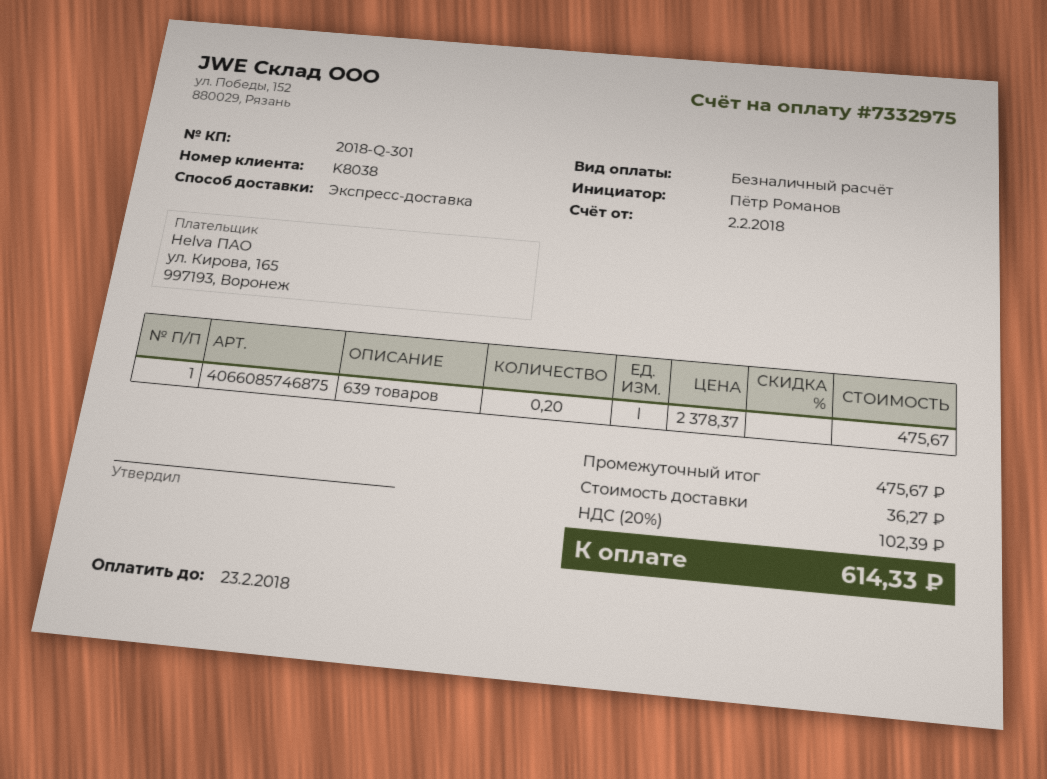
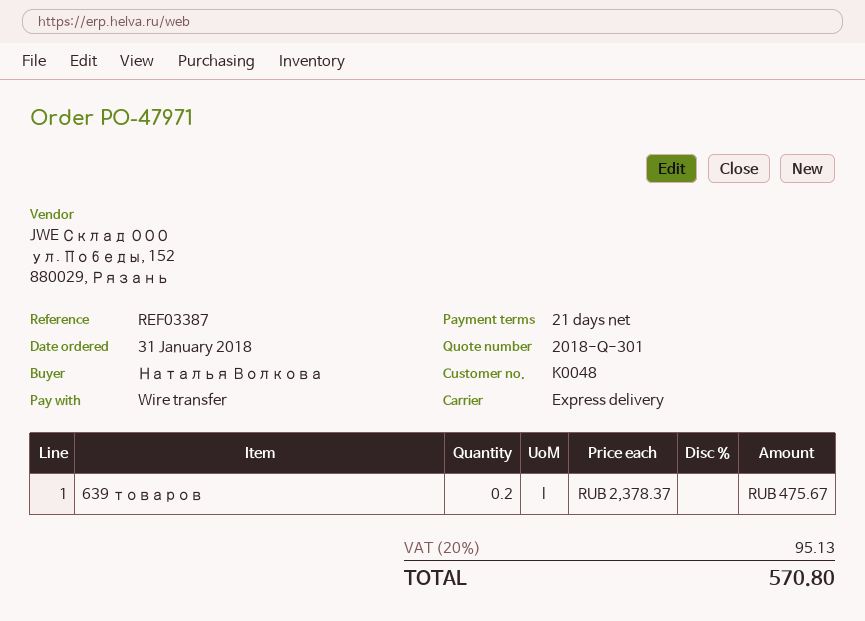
customer number: K8038 -> K0048
ordered by: Пётр Романов -> Наталья Волкова
shipping: 36.27 -> none
tax: 20% = 102.39 -> 20% = 95.13
total: 614.33 -> 570.80

